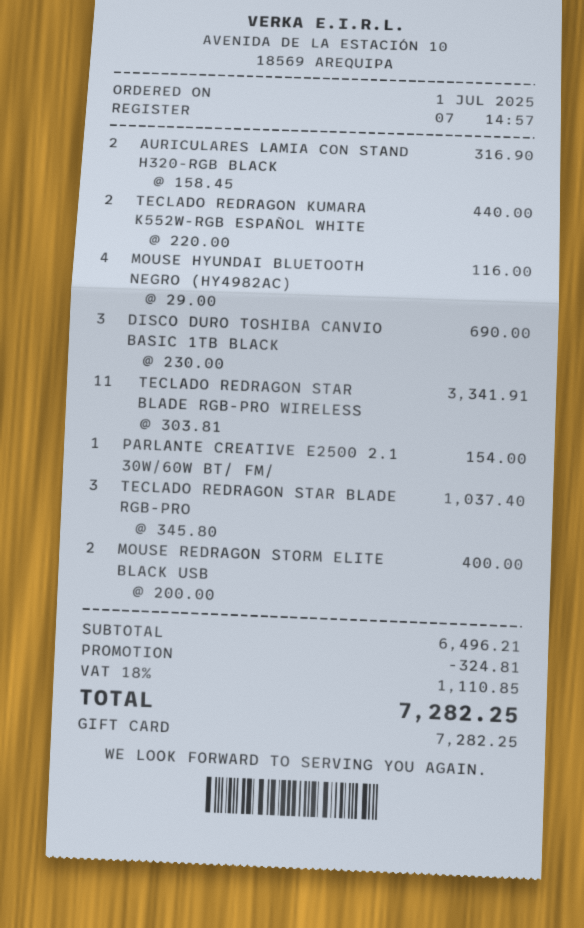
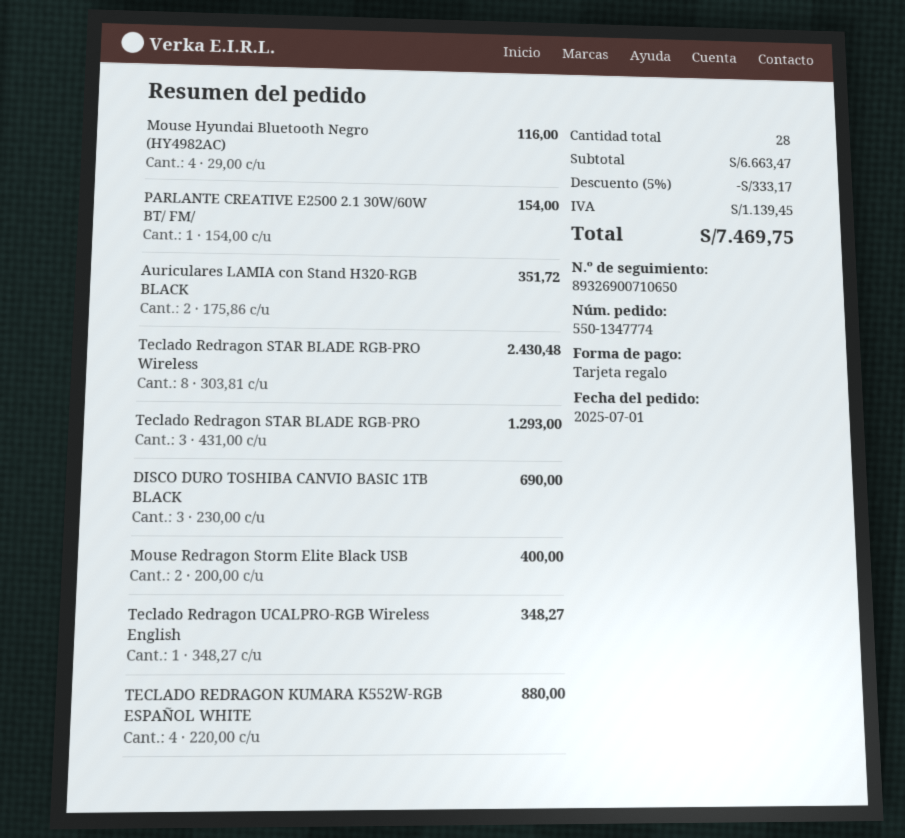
AURICULARES LAMIA CON STAND H320-RGB BLACK: 2 x 158.45 = 316.90 -> 2 x 175.86 = 351.72
TECLADO REDRAGON KUMARA K552W-RGB ESPAÑOL WHITE: 2 x 220.00 = 440.00 -> 4 x 220.00 = 880.00
TECLADO REDRAGON STAR BLADE RGB-PRO WIRELESS: 11 x 303.81 = 3341.91 -> 8 x 303.81 = 2430.48
TECLADO REDRAGON STAR BLADE RGB-PRO: 3 x 345.80 = 1037.40 -> 3 x 431.00 = 1293.00
Teclado Redragon UCALPRO-RGB Wireless English: none -> 1 x 348.27 = 348.27
subtotal: 6496.21 -> 6663.47
discount: 324.81 -> 333.17
tax: 1110.85 -> 1139.45
total: 7282.25 -> 7469.75

